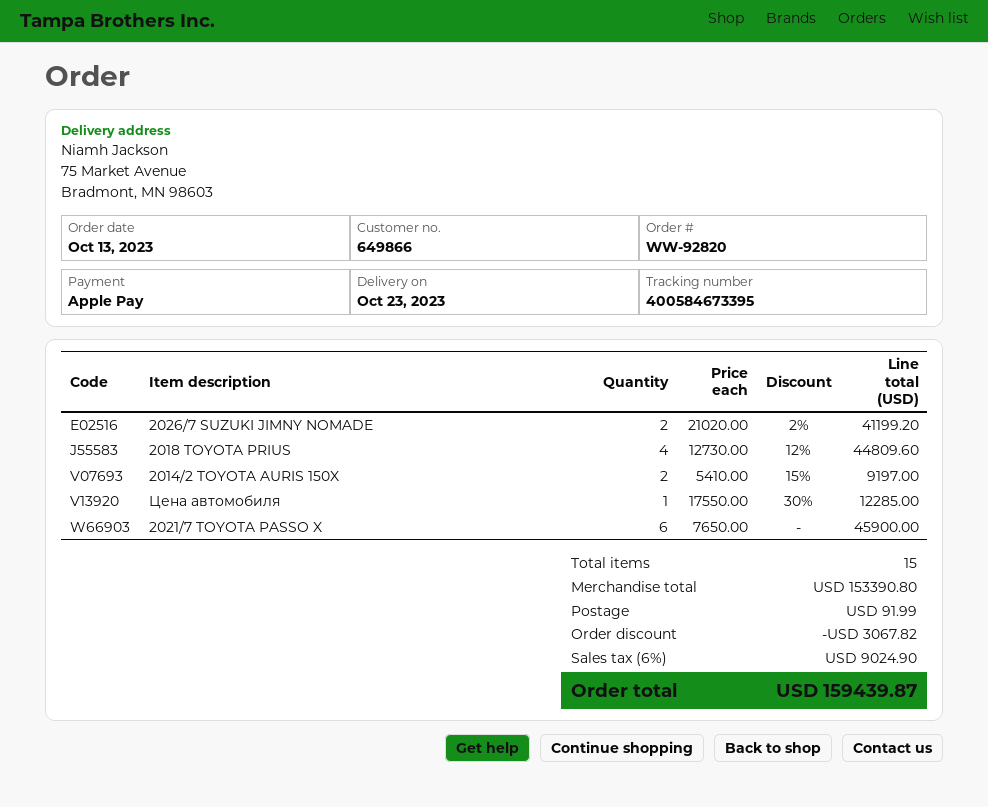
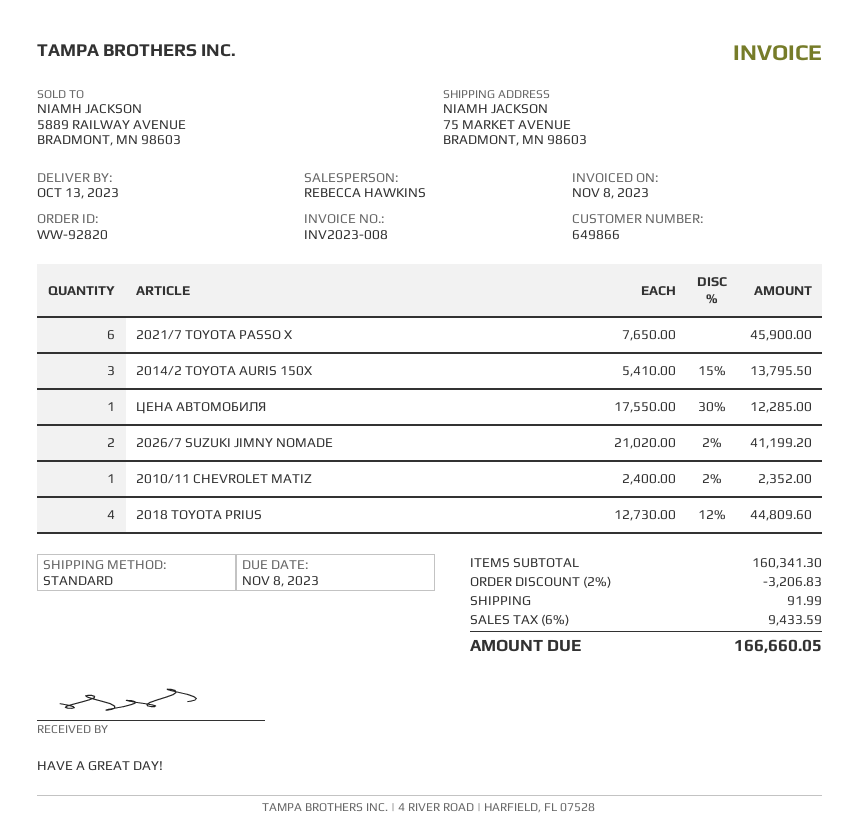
delivery date: 2023-10-23 -> 2023-10-13
2014/2 TOYOTA AURIS 150X: 2 x 5410.00 - 15% = 9197.00 -> 3 x 5410.00 - 15% = 13795.50
2010/11 CHEVROLET MATIZ: none -> 1 x 2400.00 - 2% = 2352.00
subtotal: 153390.80 -> 160341.30
discount: 3067.82 -> 3206.83
tax: 6% = 9024.90 -> 6% = 9433.59
total: 159439.87 -> 166660.05

